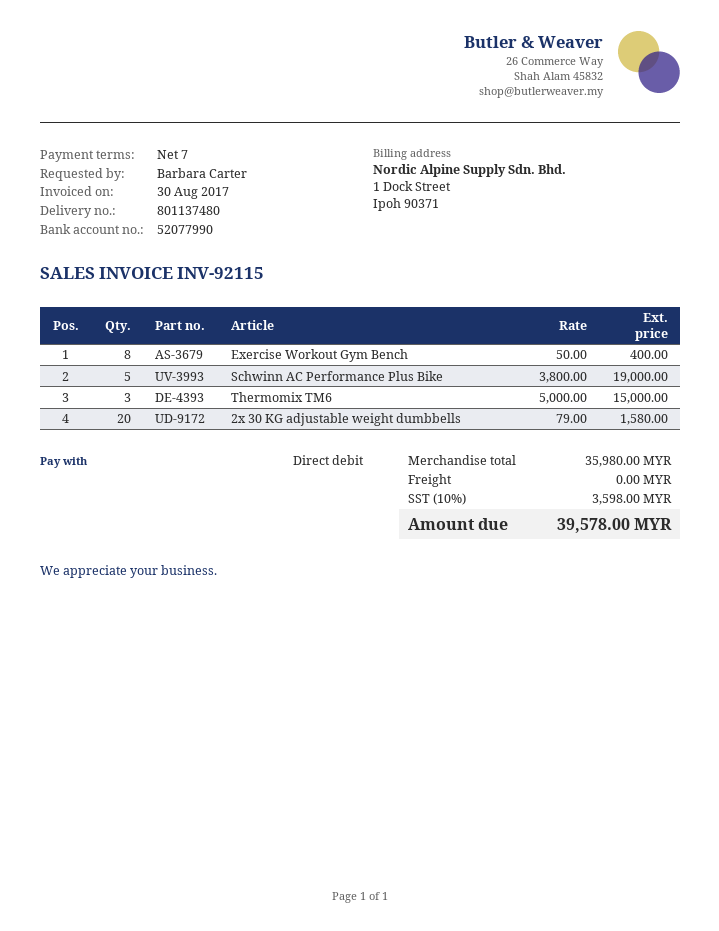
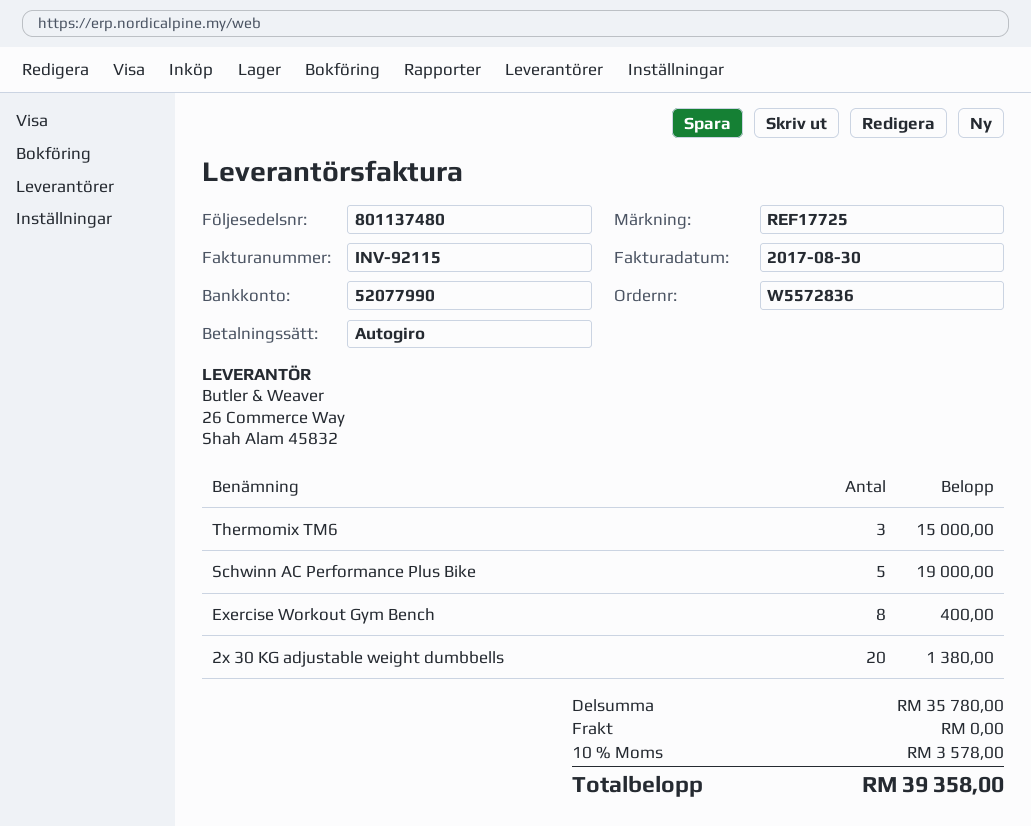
2x 30 KG adjustable weight dumbbells: 20 for 1580.00 -> 20 for 1380.00
subtotal: 35980.00 -> 35780.00
tax: 10% = 3598.00 -> 10% = 3578.00
total: 39578.00 -> 39358.00

